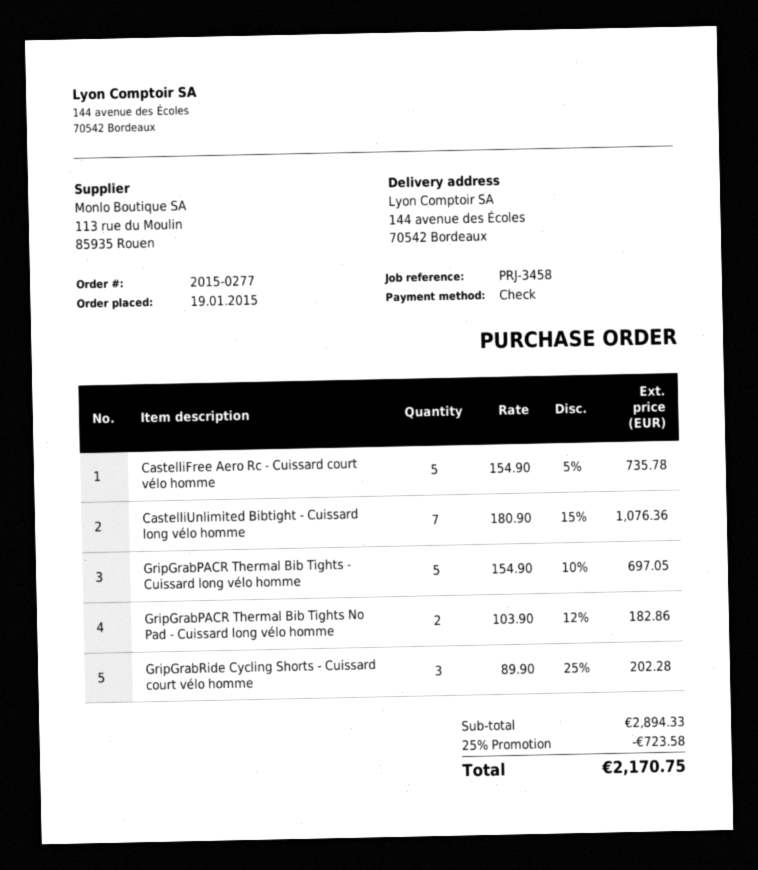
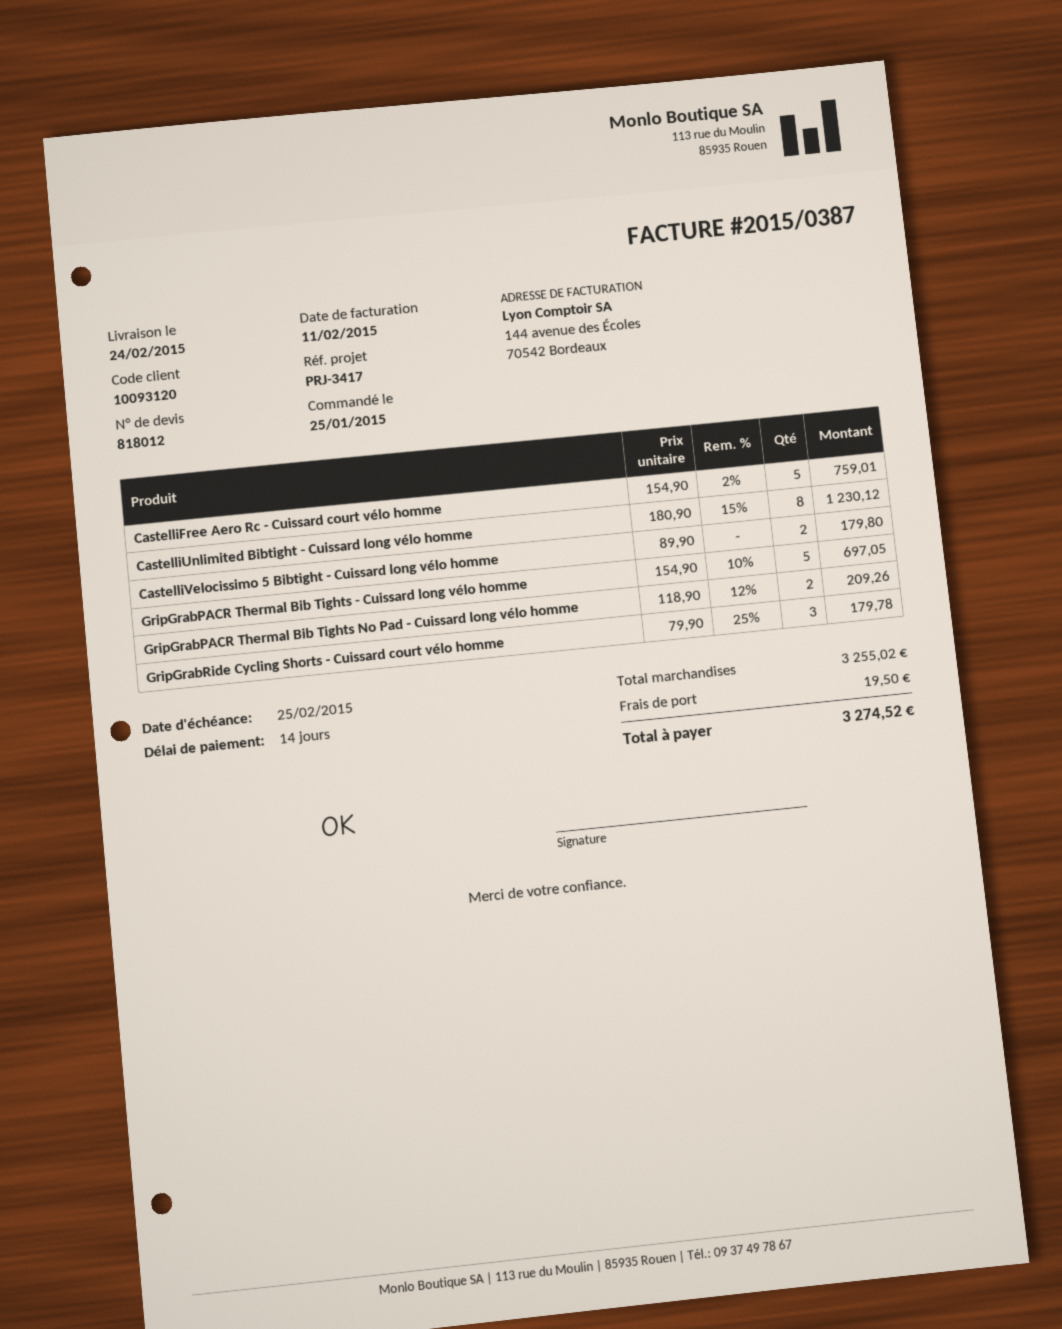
order date: 2015-01-19 -> 2015-01-25
reference: PRJ-3458 -> PRJ-3417
CastelliFree Aero Rc - Cuissard court vélo homme: 5 x 154.90 - 5% = 735.78 -> 5 x 154.90 - 2% = 759.01
CastelliUnlimited Bibtight - Cuissard long vélo homme: 7 x 180.90 - 15% = 1076.36 -> 8 x 180.90 - 15% = 1230.12
GripGrabPACR Thermal Bib Tights No Pad - Cuissard long vélo homme: 2 x 103.90 - 12% = 182.86 -> 2 x 118.90 - 12% = 209.26
GripGrabRide Cycling Shorts - Cuissard court vélo homme: 3 x 89.90 - 25% = 202.28 -> 3 x 79.90 - 25% = 179.78
CastelliVelocissimo 5 Bibtight - Cuissard long vélo homme: none -> 2 x 89.90 = 179.80
subtotal: 2894.33 -> 3255.02
discount: 25% = 723.58 -> none
shipping: none -> 19.50
total: 2170.75 -> 3274.52

